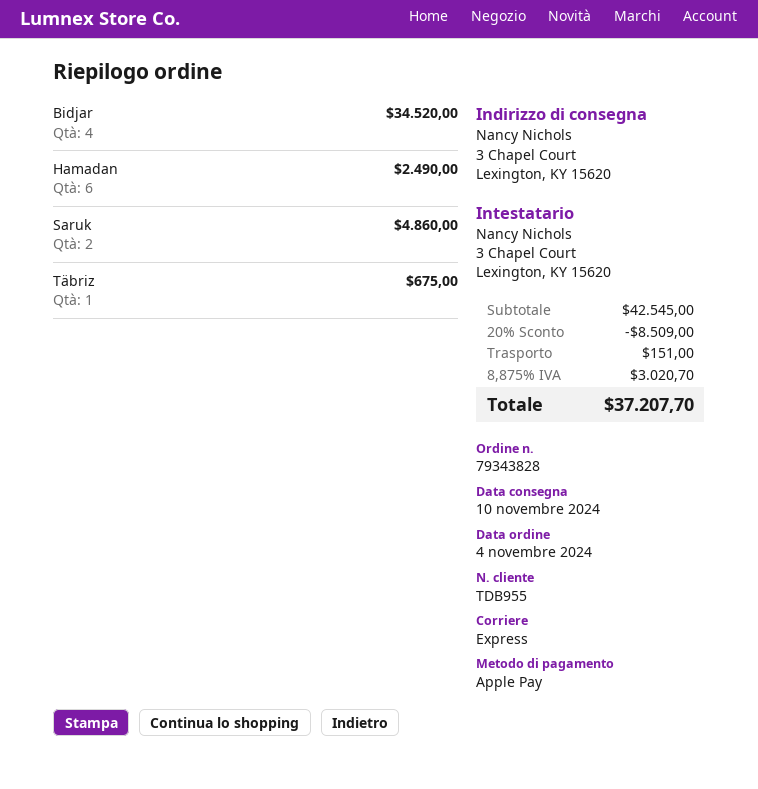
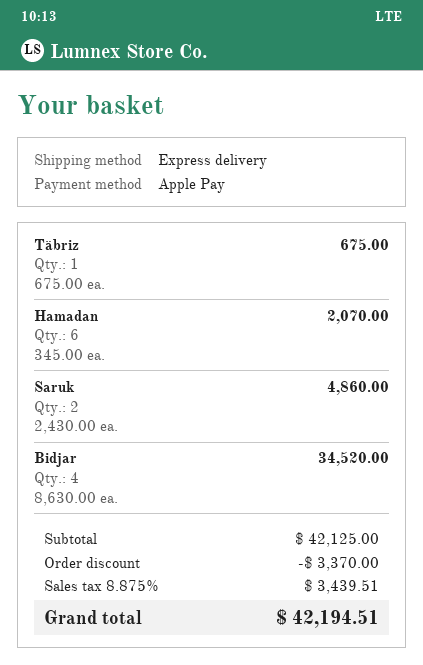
Hamadan: 6 for 2490.00 -> 6 for 2070.00
subtotal: 42545.00 -> 42125.00
discount: 8509.00 -> 3370.00
shipping: 151.00 -> none
tax: 8.875% = 3020.70 -> 8.875% = 3439.51
total: 37207.70 -> 42194.51

